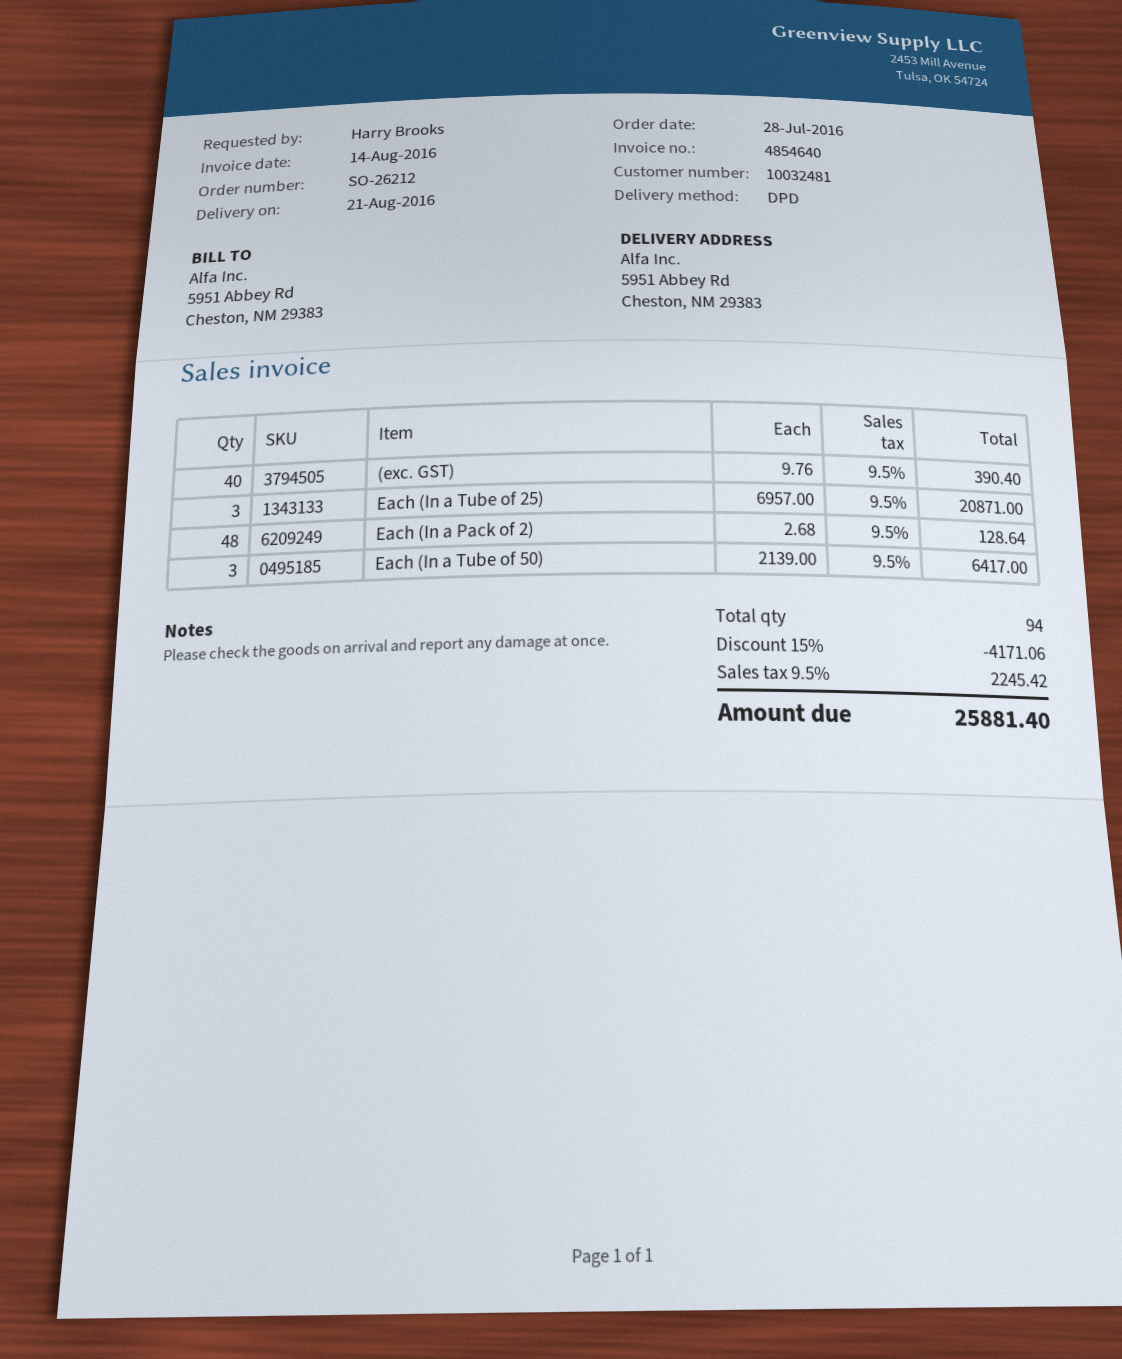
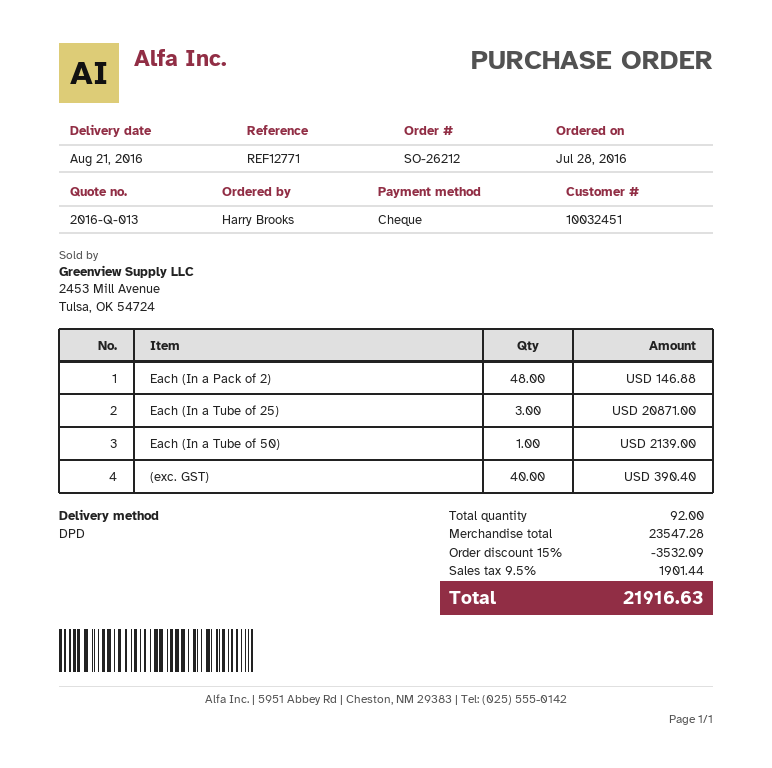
customer number: 10032481 -> 10032451
Each (In a Pack of 2): 48 for 128.64 -> 48 for 146.88
Each (In a Tube of 50): 3 for 6417.00 -> 1 for 2139.00
total quantity: 94 -> 92
discount: 15% = 4171.06 -> 15% = 3532.09
tax: 9.5% = 2245.42 -> 9.5% = 1901.44
total: 25881.40 -> 21916.63

